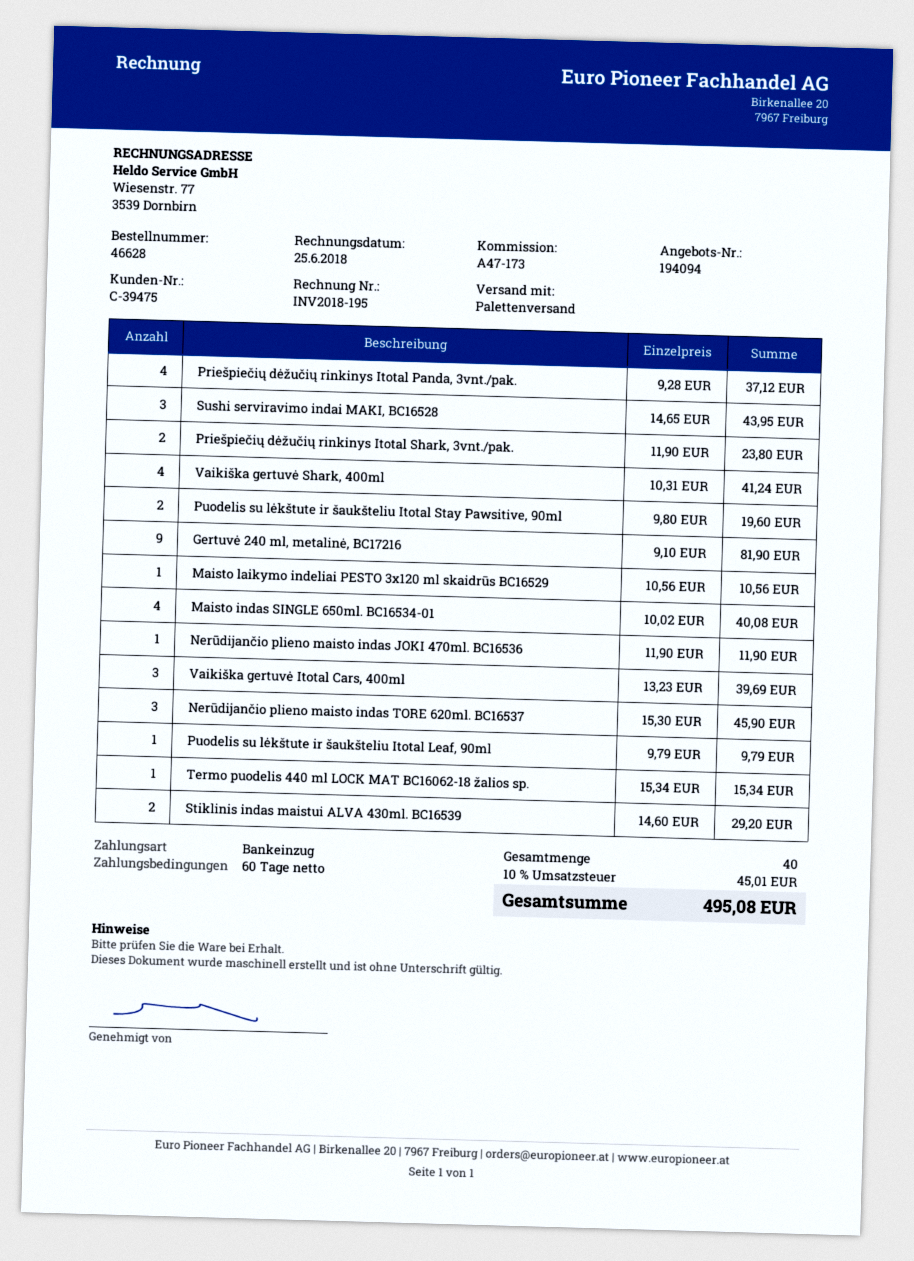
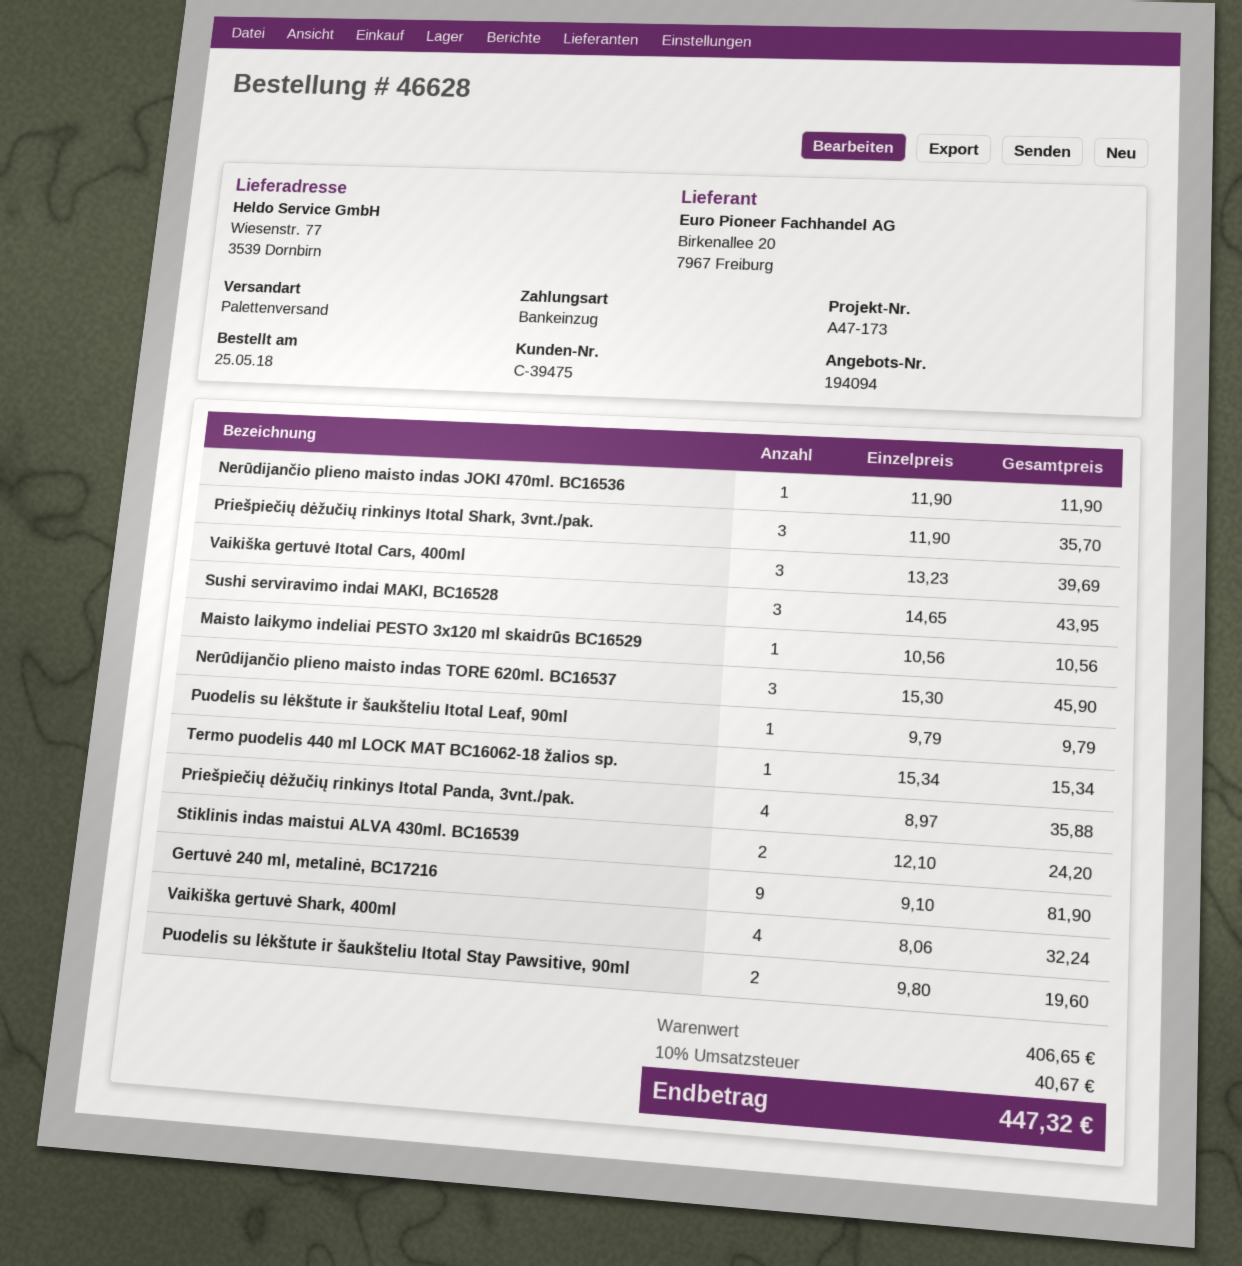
Priešpiečių dėžučių rinkinys Itotal Panda, 3vnt./pak.: 4 x 9.28 = 37.12 -> 4 x 8.97 = 35.88
Priešpiečių dėžučių rinkinys Itotal Shark, 3vnt./pak.: 2 x 11.90 = 23.80 -> 3 x 11.90 = 35.70
Vaikiška gertuvė Shark, 400ml: 4 x 10.31 = 41.24 -> 4 x 8.06 = 32.24
Maisto indas SINGLE 650ml. BC16534-01: 4 x 10.02 = 40.08 -> none
Stiklinis indas maistui ALVA 430ml. BC16539: 2 x 14.60 = 29.20 -> 2 x 12.10 = 24.20
tax: 10% = 45.01 -> 10% = 40.67
total: 495.08 -> 447.32

